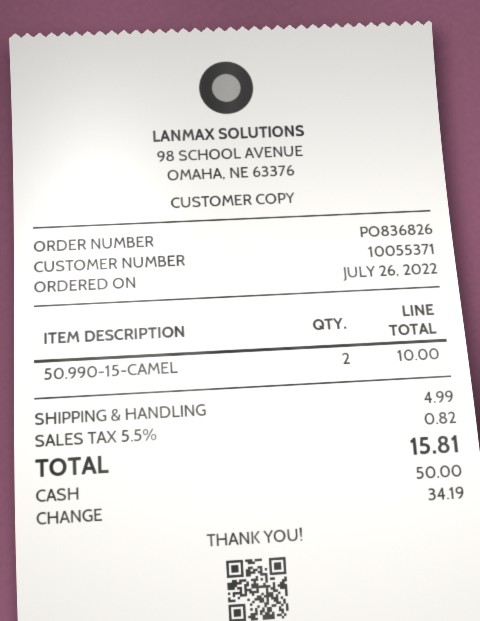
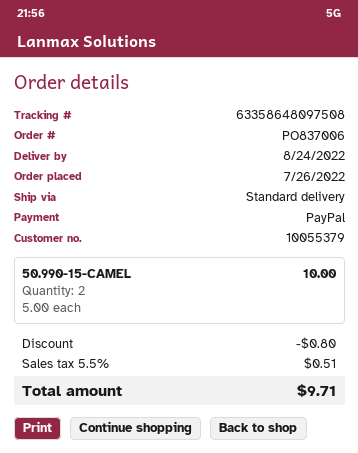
order number: PO836826 -> PO837006
customer number: 10055371 -> 10055379
payment method: cash -> PayPal
discount: none -> 0.80
shipping: 4.99 -> none
tax: 5.5% = 0.82 -> 5.5% = 0.51
total: 15.81 -> 9.71

